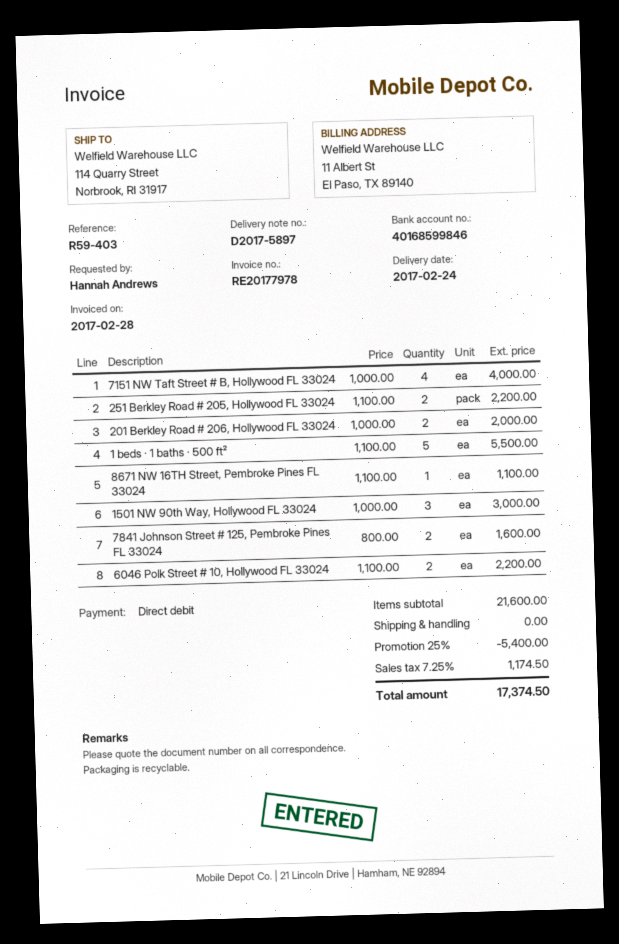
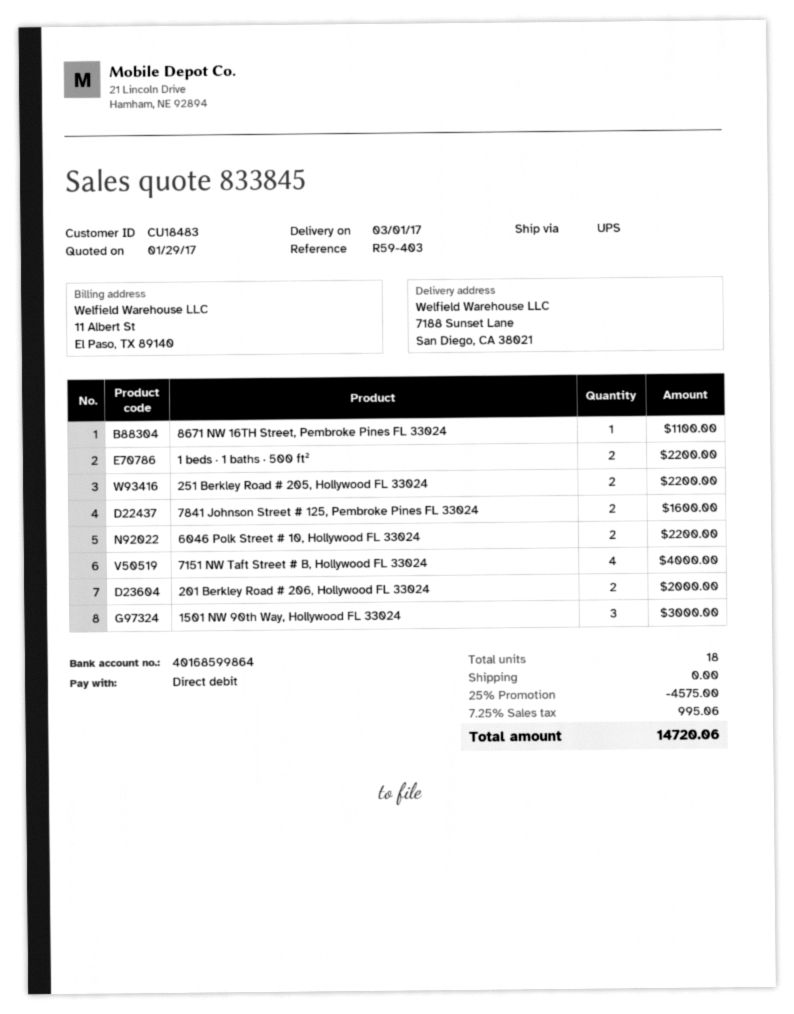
delivery date: 2017-02-24 -> 2017-03-01
bank account: 40168599846 -> 40168599864
ship to: 114 Quarry Street, Norbrook, RI 31917 -> 7188 Sunset Lane, San Diego, CA 38021
1 beds · 1 baths · 500 ft²: 5 for 5500.00 -> 2 for 2200.00
discount: 25% = 5400.00 -> 25% = 4575.00
tax: 7.25% = 1174.50 -> 7.25% = 995.06
total: 17374.50 -> 14720.06

